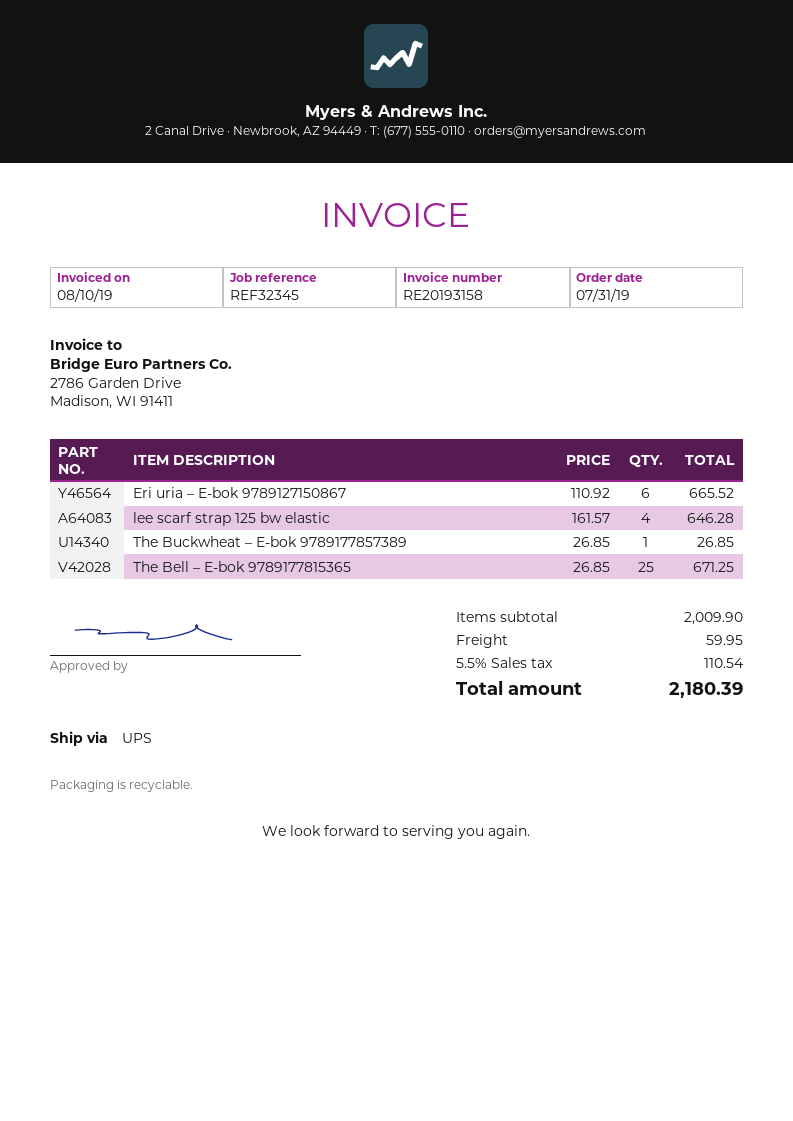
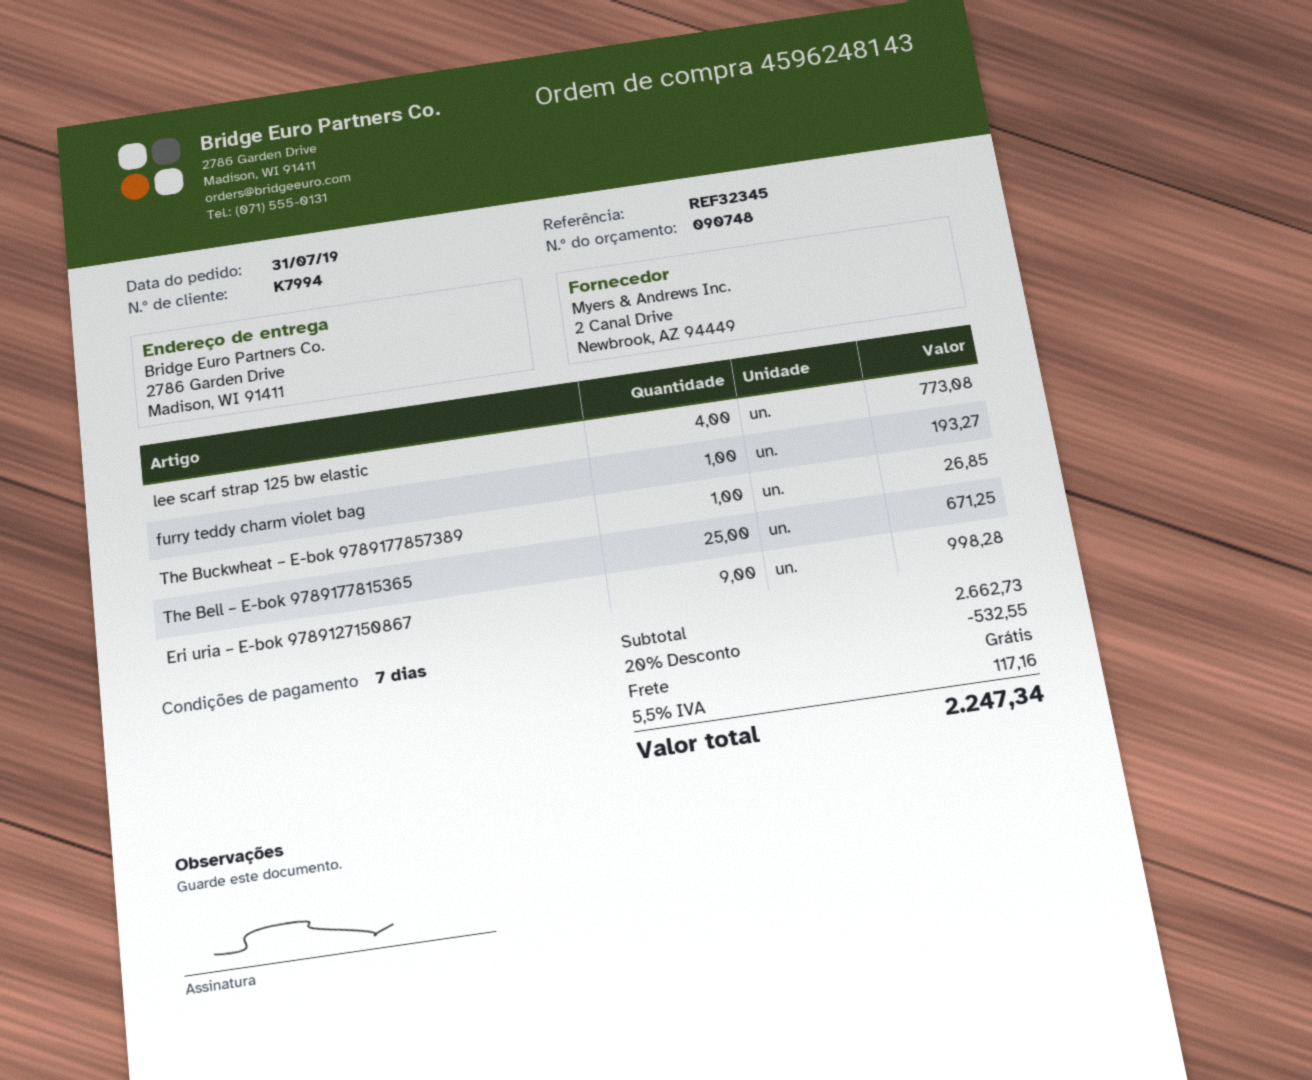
Eri uria – E-bok 9789127150867: 6 for 665.52 -> 9 for 998.28
lee scarf strap 125 bw elastic: 4 for 646.28 -> 4 for 773.08
furry teddy charm violet bag: none -> 1 for 193.27
subtotal: 2009.90 -> 2662.73
discount: none -> 20% = 532.55
shipping: 59.95 -> 0.00
tax: 5.5% = 110.54 -> 5.5% = 117.16
total: 2180.39 -> 2247.34

